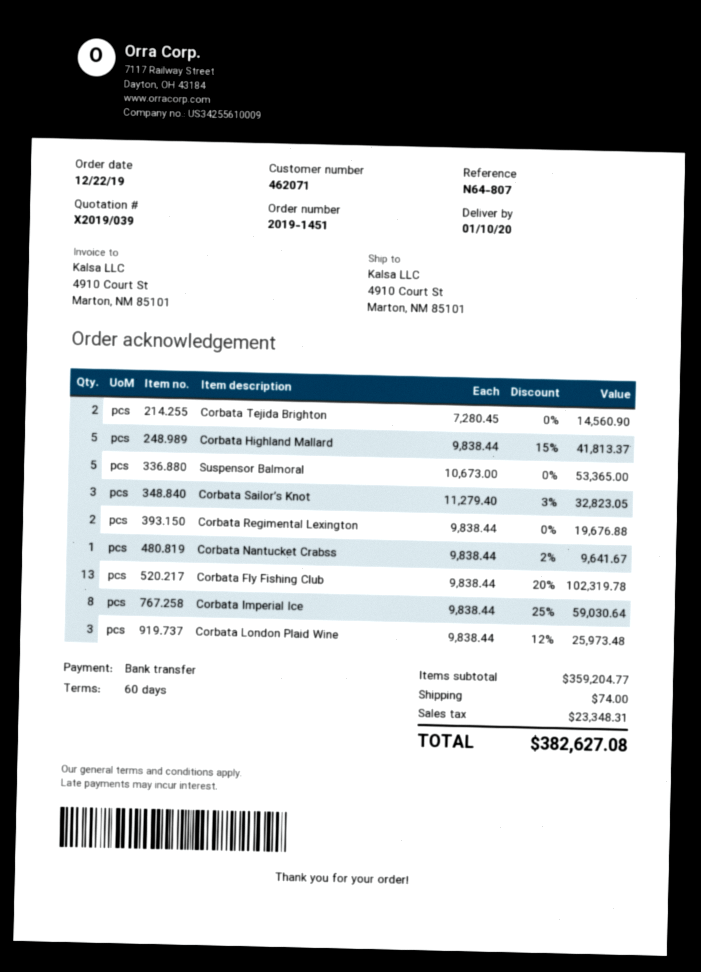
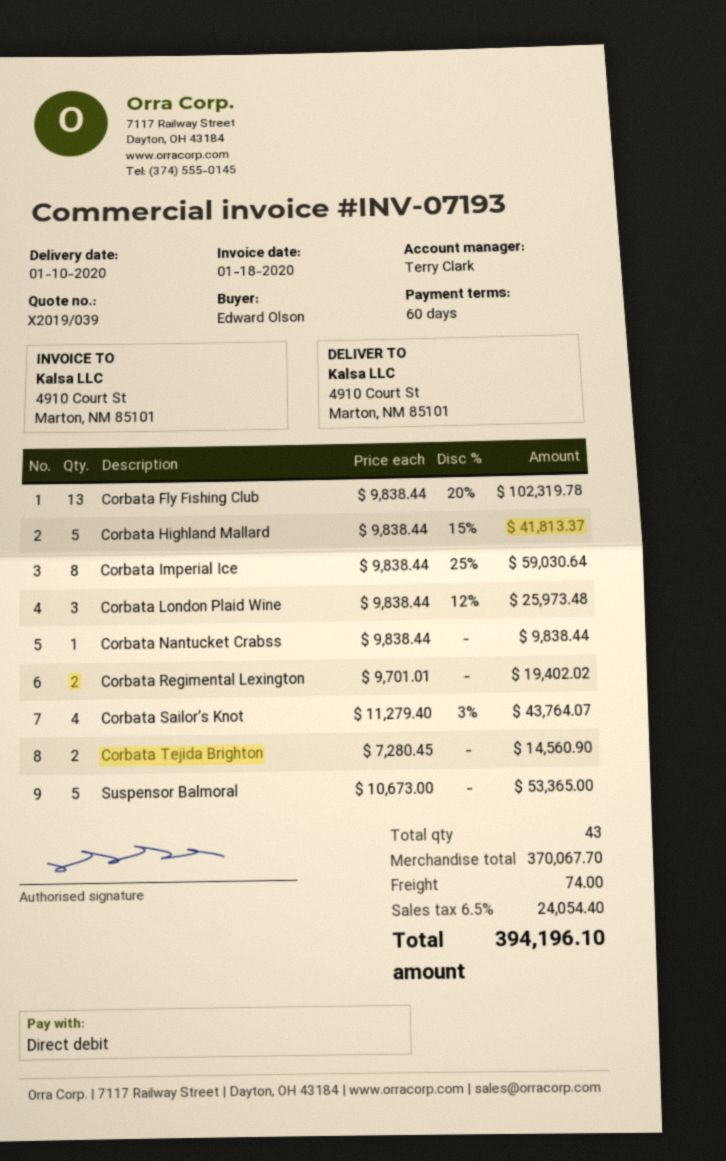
payment method: bank transfer -> direct debit
Corbata Sailor’s Knot: 3 x 11279.40 - 3% = 32823.05 -> 4 x 11279.40 - 3% = 43764.07
Corbata Regimental Lexington: 2 x 9838.44 = 19676.88 -> 2 x 9701.01 = 19402.02
Corbata Nantucket Crabss: 1 x 9838.44 - 2% = 9641.67 -> 1 x 9838.44 = 9838.44
subtotal: 359204.77 -> 370067.70
tax: 23348.31 -> 24054.40
total: 382627.08 -> 394196.10

